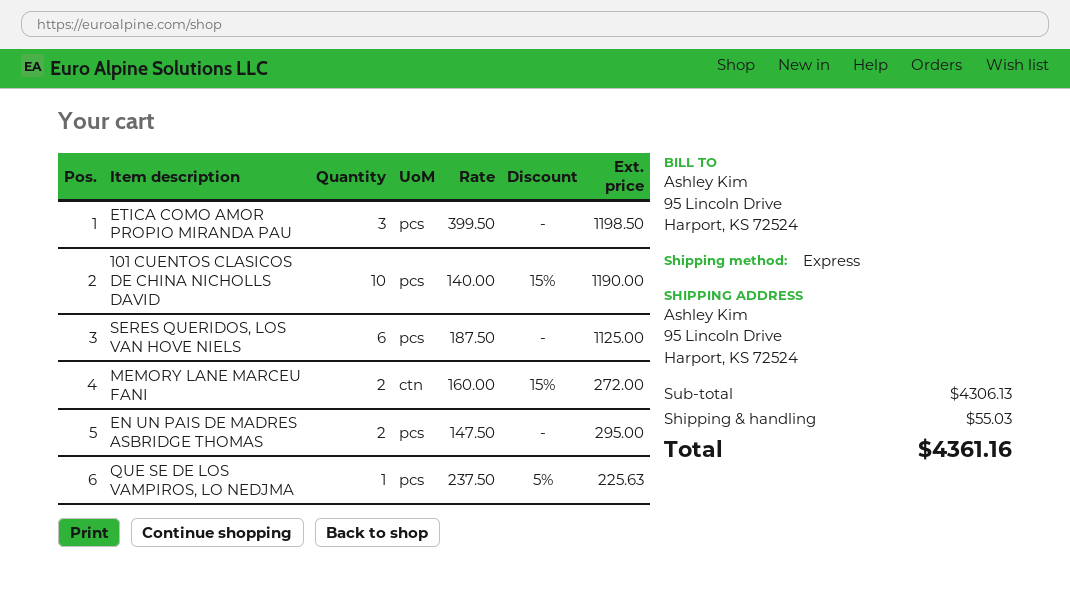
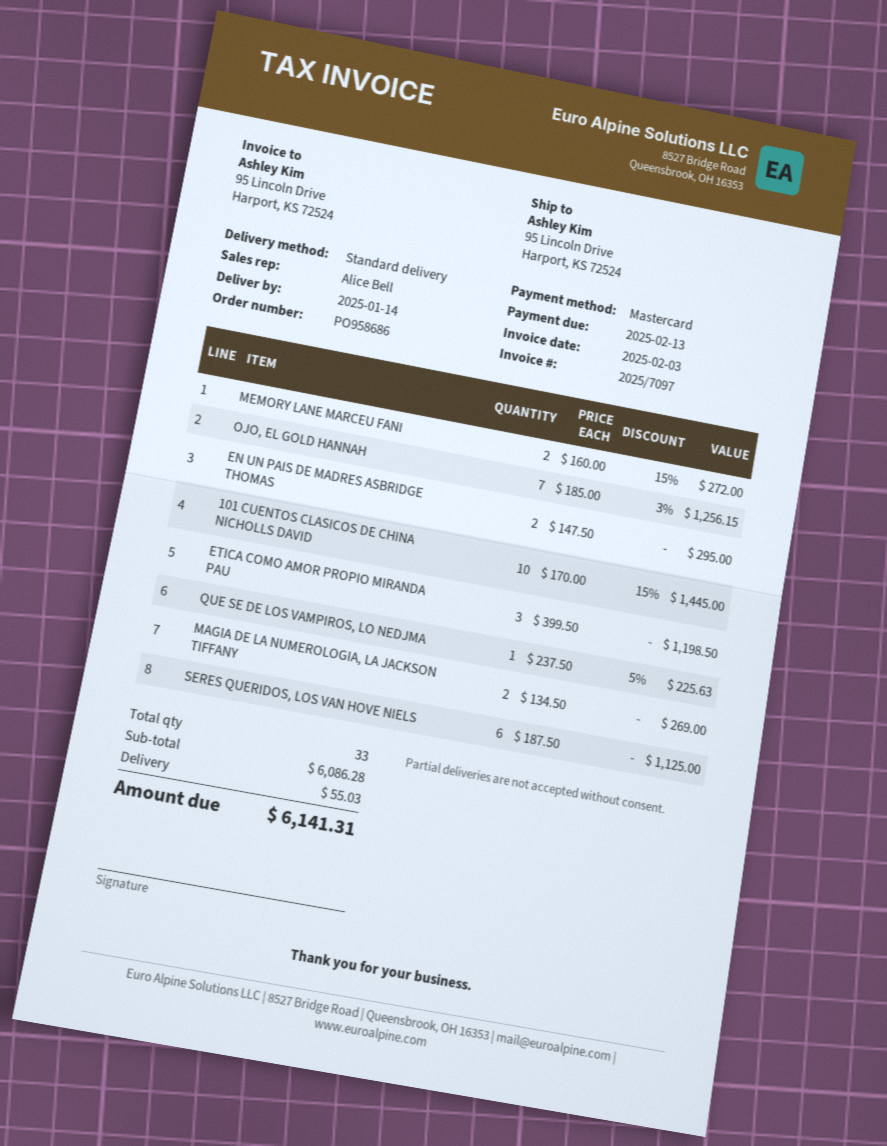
shipping method: express -> standard
101 CUENTOS CLASICOS DE CHINA NICHOLLS DAVID: 10 x 140.00 - 15% = 1190.00 -> 10 x 170.00 - 15% = 1445.00
OJO, EL GOLD HANNAH: none -> 7 x 185.00 - 3% = 1256.15
MAGIA DE LA NUMEROLOGIA, LA JACKSON TIFFANY: none -> 2 x 134.50 = 269.00
subtotal: 4306.13 -> 6086.28
total: 4361.16 -> 6141.31

